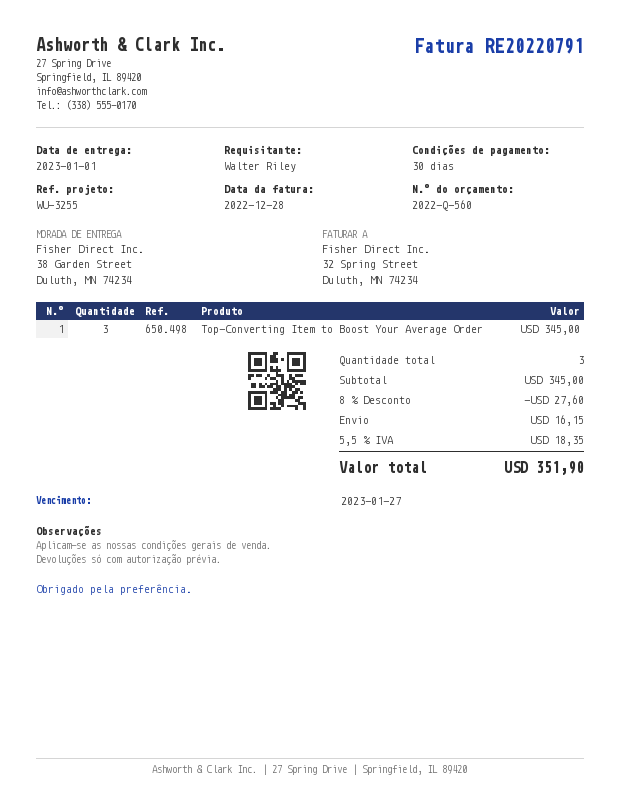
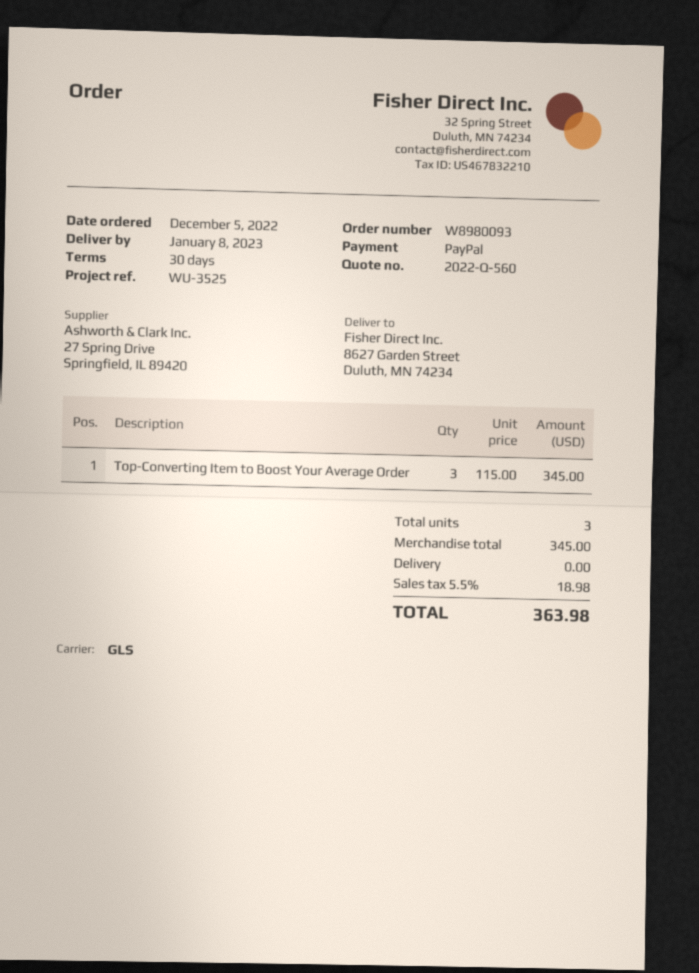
delivery date: 2023-01-01 -> 2023-01-08
reference: WU-3255 -> WU-3525
ship to: 38 Garden Street, Duluth, MN 74234 -> 8627 Garden Street, Duluth, MN 74234
discount: 8% = 27.60 -> none
shipping: 16.15 -> 0.00
tax: 5.5% = 18.35 -> 5.5% = 18.98
total: 351.90 -> 363.98

